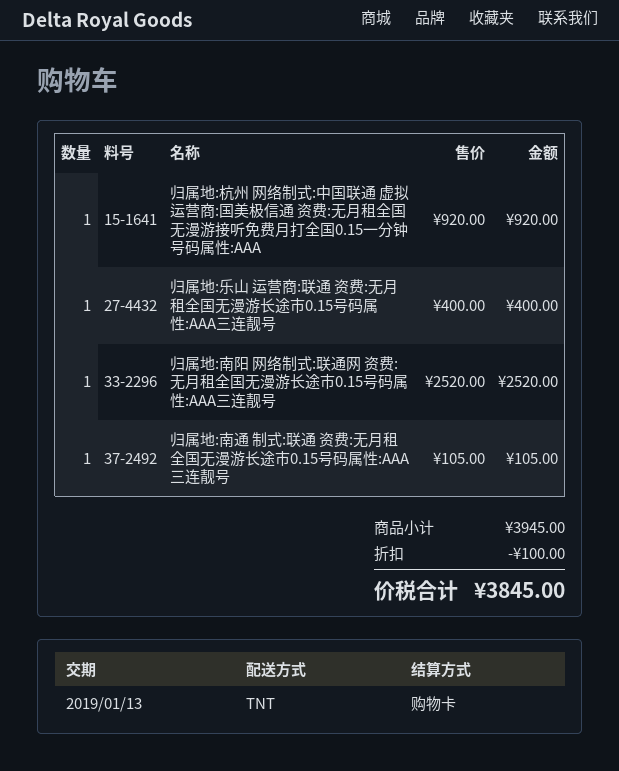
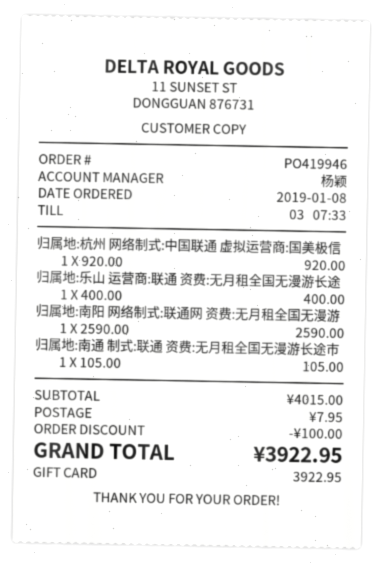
归属地:南阳 网络制式:联通网 资费:无月租全国无漫游长途市0.15号码属性:AAA三连靓号: 1 x 2520.00 = 2520.00 -> 1 x 2590.00 = 2590.00
subtotal: 3945.00 -> 4015.00
shipping: none -> 7.95
total: 3845.00 -> 3922.95

